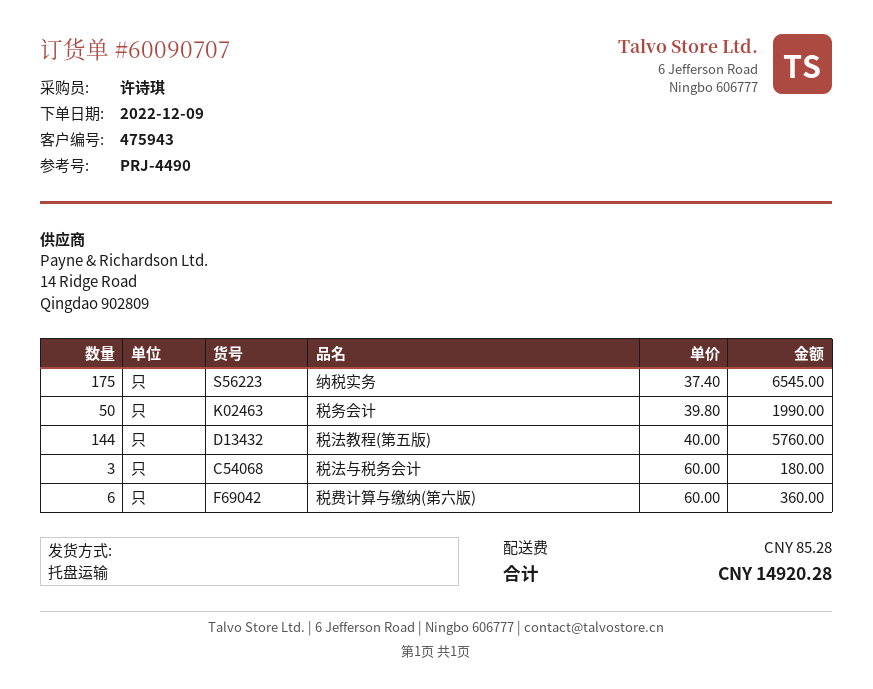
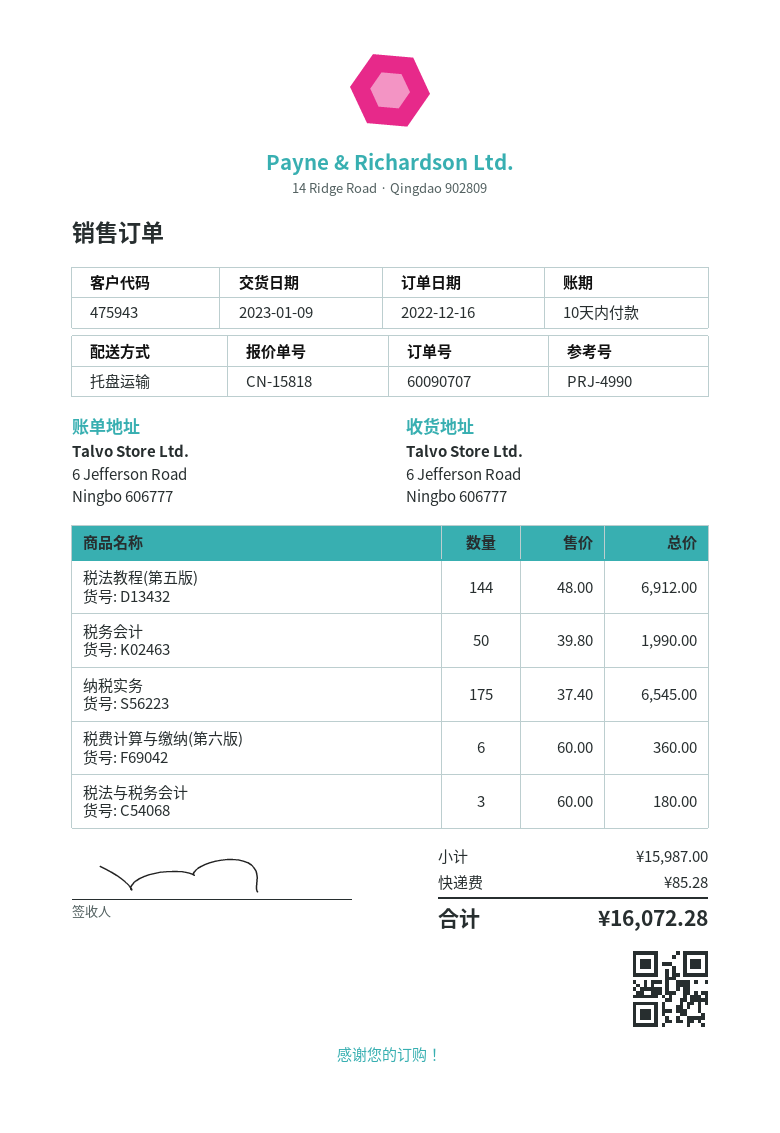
order date: 2022-12-09 -> 2022-12-16
reference: PRJ-4490 -> PRJ-4990
税法教程(第五版): 144 x 40.00 = 5760.00 -> 144 x 48.00 = 6912.00
total: 14920.28 -> 16072.28

